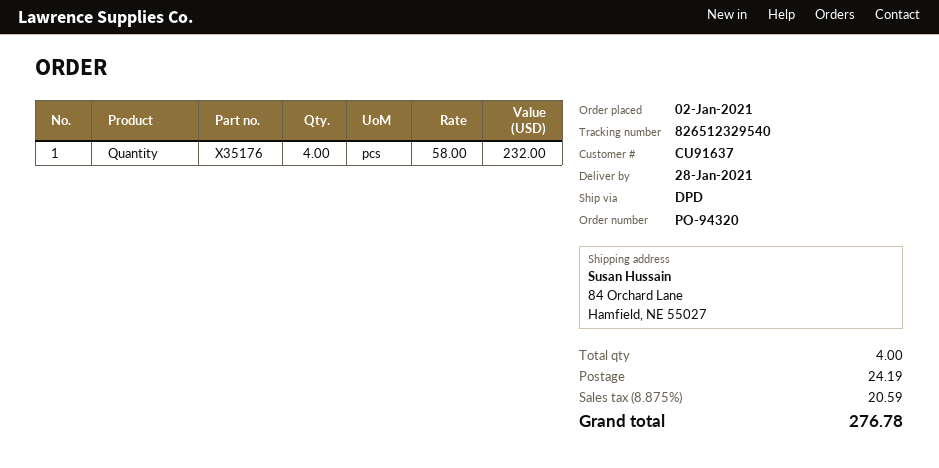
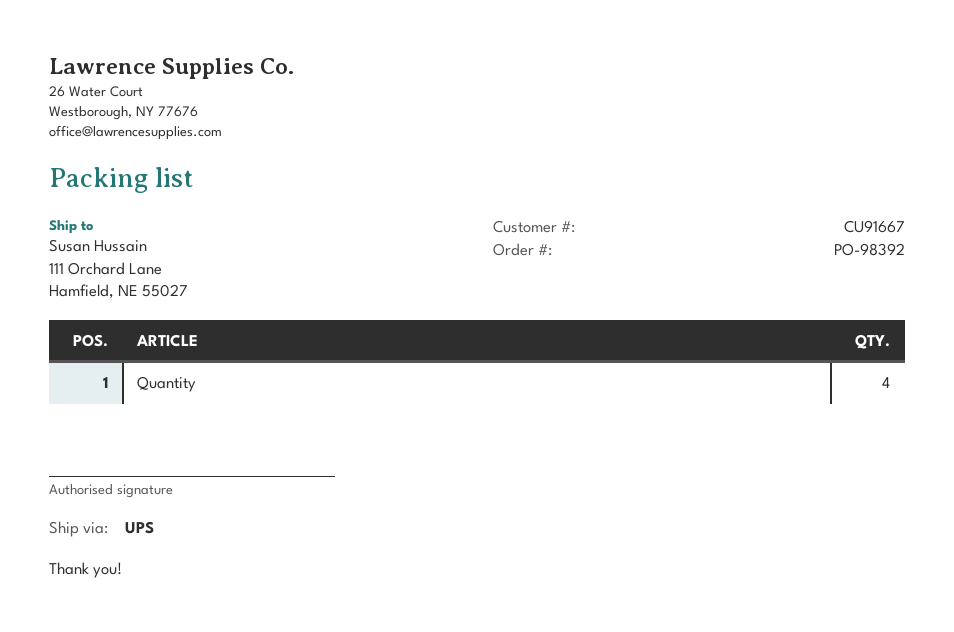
order number: PO-94320 -> PO-98392
customer number: CU91637 -> CU91667
shipping method: DPD -> UPS
ship to: 84 Orchard Lane, Hamfield, NE 55027 -> 111 Orchard Lane, Hamfield, NE 55027

